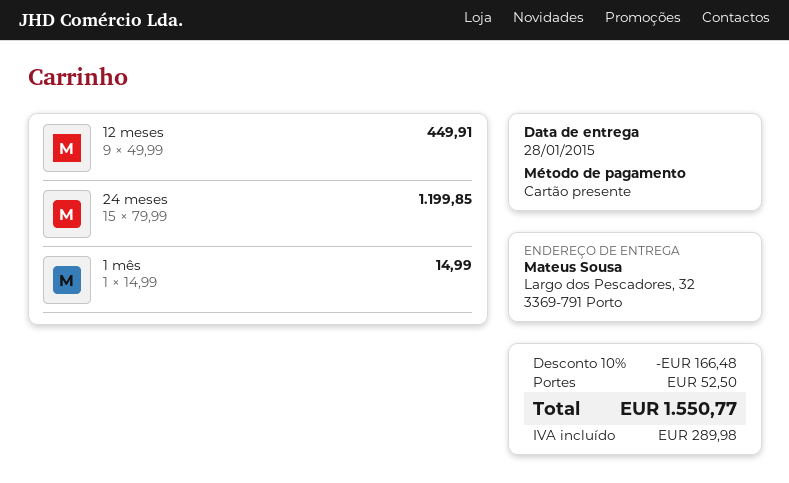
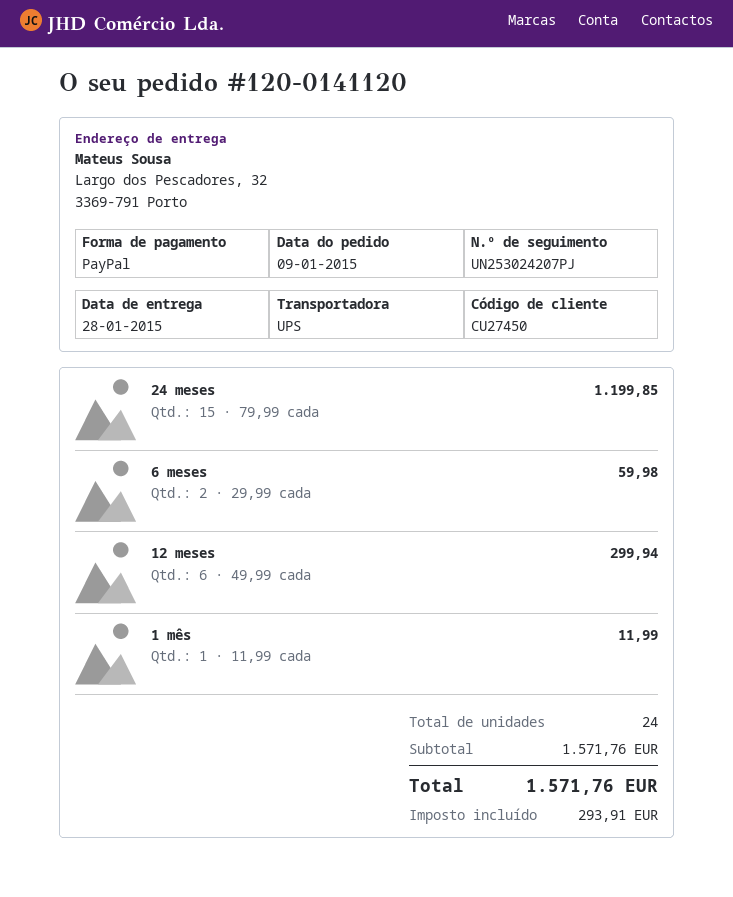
payment method: gift card -> PayPal
12 meses: 9 x 49.99 = 449.91 -> 6 x 49.99 = 299.94
1 mês: 1 x 14.99 = 14.99 -> 1 x 11.99 = 11.99
6 meses: none -> 2 x 29.99 = 59.98
discount: 10% = 166.48 -> none
shipping: 52.50 -> none
tax: 289.98 -> 293.91
total: 1550.77 -> 1571.76

